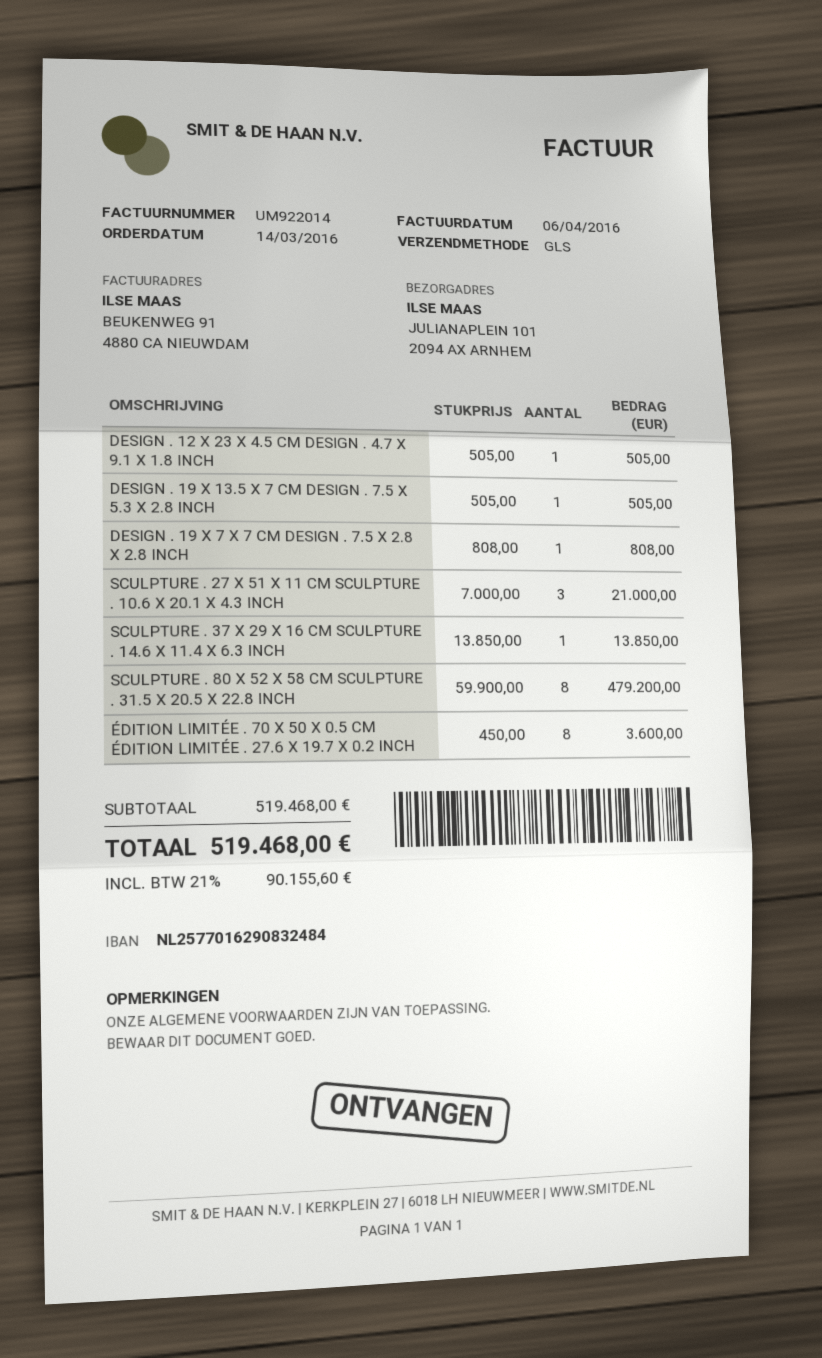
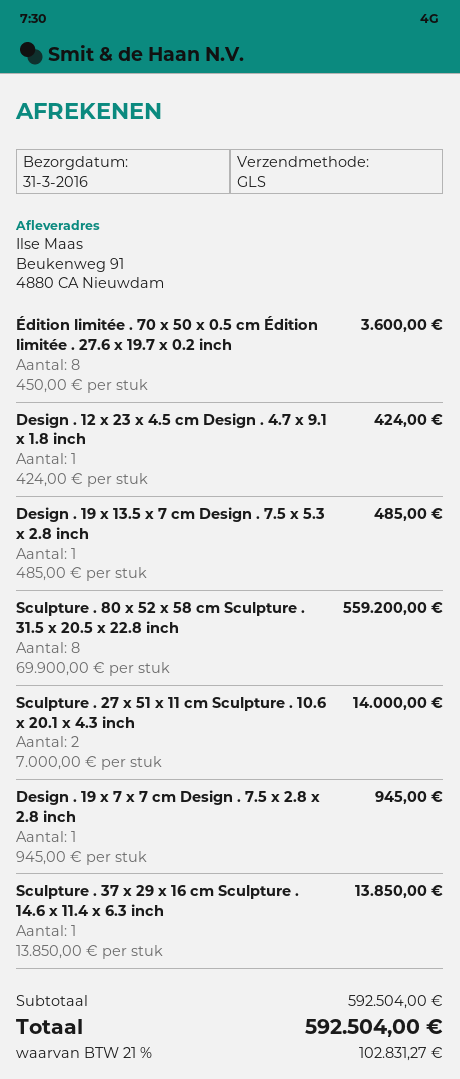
ship to: JULIANAPLEIN 101, 2094 AX ARNHEM -> Beukenweg 91, 4880 CA Nieuwdam
DESIGN . 12 X 23 X 4.5 CM DESIGN . 4.7 X 9.1 X 1.8 INCH: 1 x 505.00 = 505.00 -> 1 x 424.00 = 424.00
DESIGN . 19 X 13.5 X 7 CM DESIGN . 7.5 X 5.3 X 2.8 INCH: 1 x 505.00 = 505.00 -> 1 x 485.00 = 485.00
DESIGN . 19 X 7 X 7 CM DESIGN . 7.5 X 2.8 X 2.8 INCH: 1 x 808.00 = 808.00 -> 1 x 945.00 = 945.00
SCULPTURE . 27 X 51 X 11 CM SCULPTURE . 10.6 X 20.1 X 4.3 INCH: 3 x 7000.00 = 21000.00 -> 2 x 7000.00 = 14000.00
SCULPTURE . 80 X 52 X 58 CM SCULPTURE . 31.5 X 20.5 X 22.8 INCH: 8 x 59900.00 = 479200.00 -> 8 x 69900.00 = 559200.00
subtotal: 519468.00 -> 592504.00
tax: 21% = 90155.60 -> 21% = 102831.27
total: 519468.00 -> 592504.00

